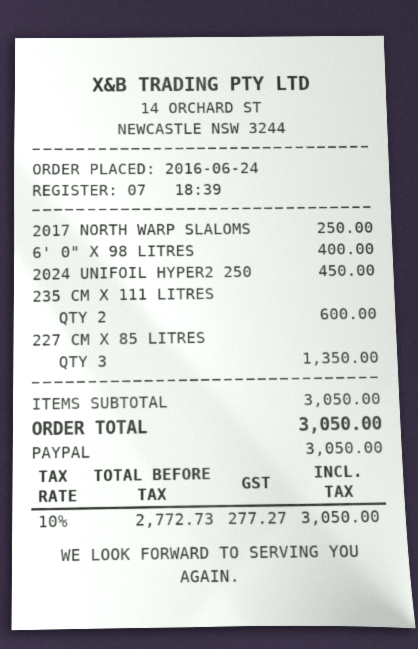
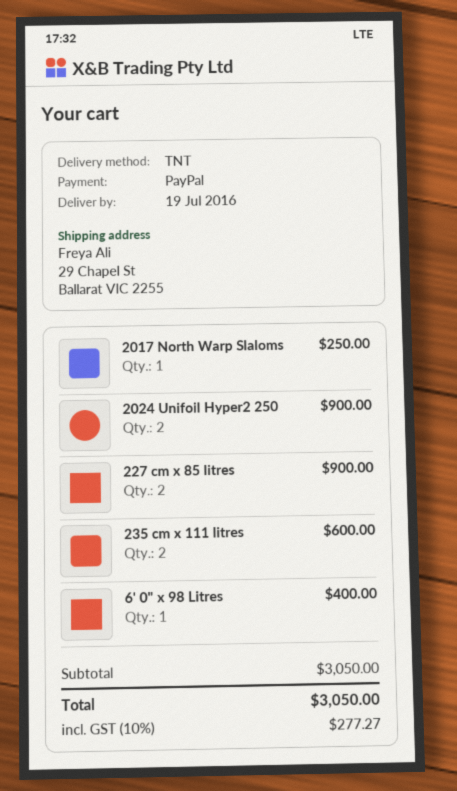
2024 UNIFOIL HYPER2 250: 1 for 450.00 -> 2 for 900.00
227 CM X 85 LITRES: 3 for 1350.00 -> 2 for 900.00

